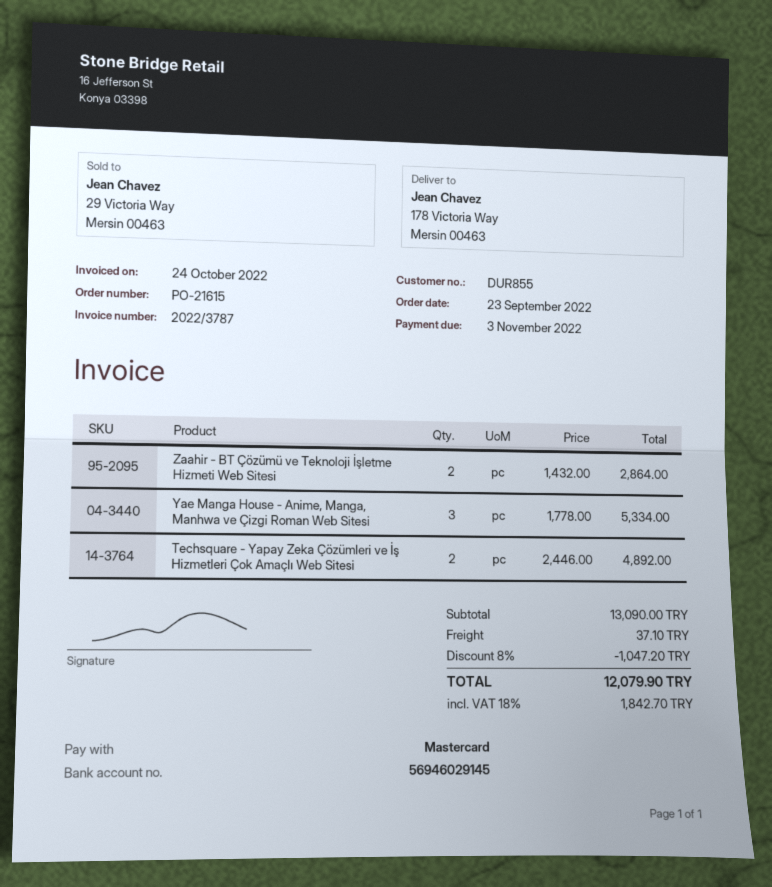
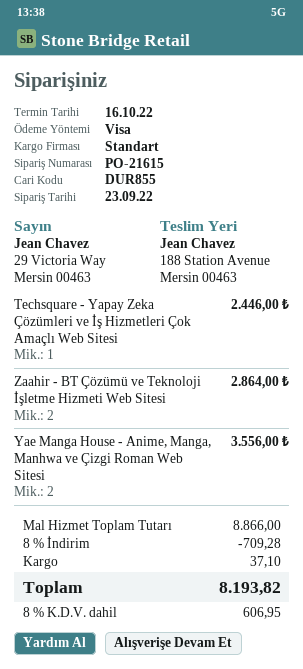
payment method: Mastercard -> Visa
ship to: 178 Victoria Way, Mersin 00463 -> 188 Station Avenue, Mersin 00463
Yae Manga House - Anime, Manga, Manhwa ve Çizgi Roman Web Sitesi: 3 for 5334.00 -> 2 for 3556.00
Techsquare - Yapay Zeka Çözümleri ve İş Hizmetleri Çok Amaçlı Web Sitesi: 2 for 4892.00 -> 1 for 2446.00
subtotal: 13090.00 -> 8866.00
discount: 8% = 1047.20 -> 8% = 709.28
tax: 18% = 1842.70 -> 8% = 606.95
total: 12079.90 -> 8193.82

